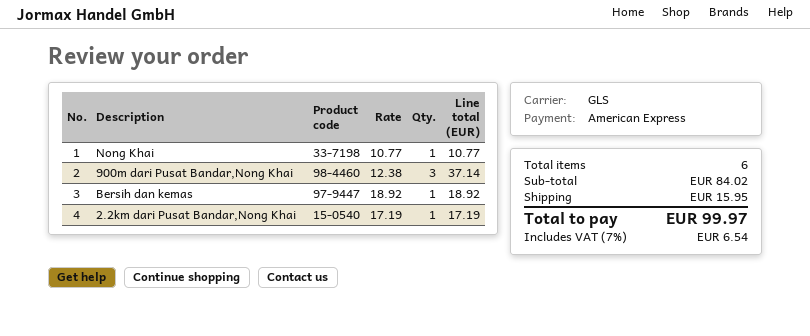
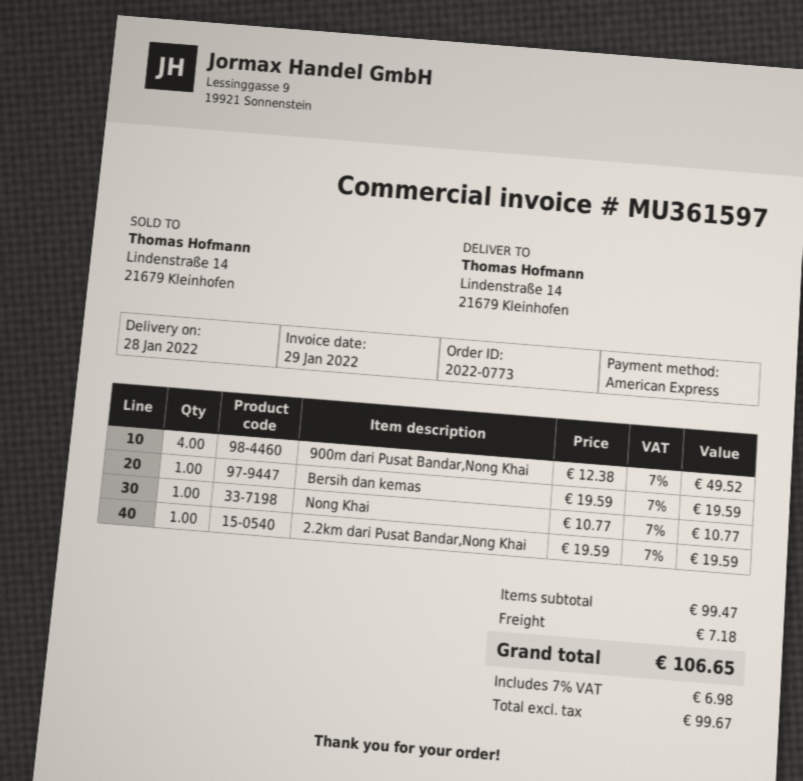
900m dari Pusat Bandar,Nong Khai: 3 x 12.38 = 37.14 -> 4 x 12.38 = 49.52
Bersih dan kemas: 1 x 18.92 = 18.92 -> 1 x 19.59 = 19.59
2.2km dari Pusat Bandar,Nong Khai: 1 x 17.19 = 17.19 -> 1 x 19.59 = 19.59
subtotal: 84.02 -> 99.47
shipping: 15.95 -> 7.18
tax: 7% = 6.54 -> 7% = 6.98
total: 99.97 -> 106.65

